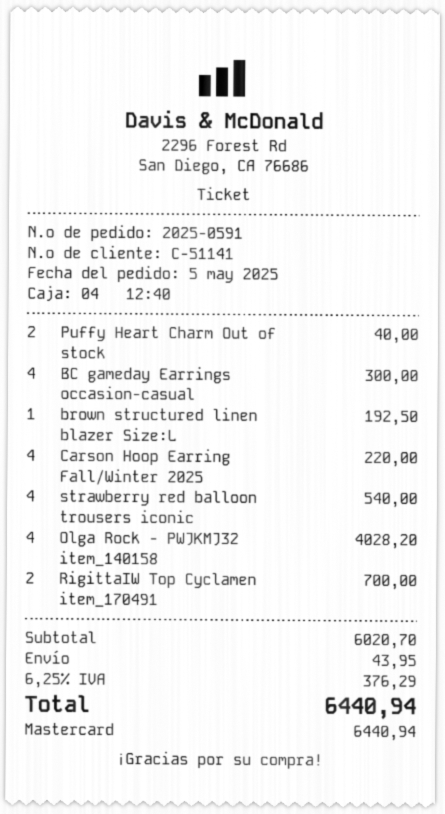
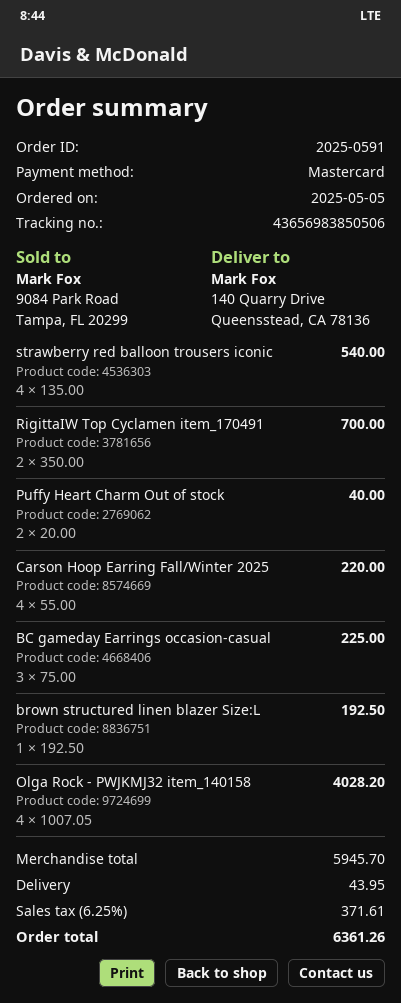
BC gameday Earrings occasion-casual: 4 for 300.00 -> 3 for 225.00
subtotal: 6020.70 -> 5945.70
tax: 6.25% = 376.29 -> 6.25% = 371.61
total: 6440.94 -> 6361.26

